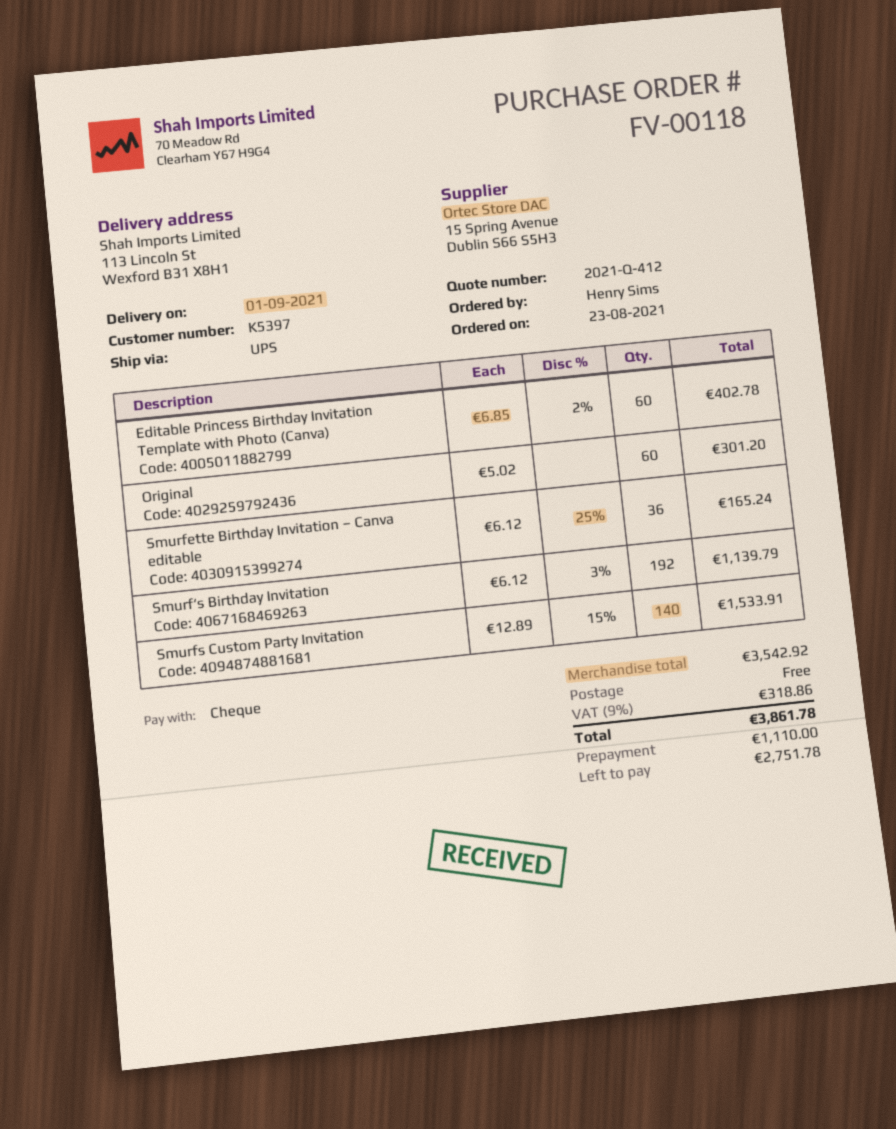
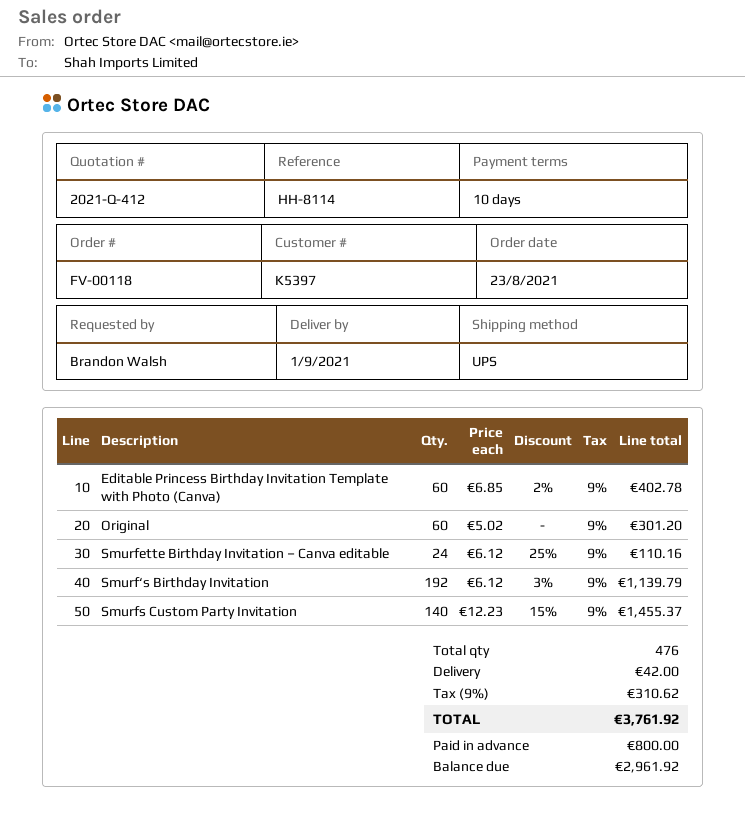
ordered by: Henry Sims -> Brandon Walsh
Smurfette Birthday Invitation – Canva editable: 36 x 6.12 - 25% = 165.24 -> 24 x 6.12 - 25% = 110.16
Smurfs Custom Party Invitation: 140 x 12.89 - 15% = 1533.91 -> 140 x 12.23 - 15% = 1455.37
shipping: 0.00 -> 42.00
tax: 9% = 318.86 -> 9% = 310.62
total: 3861.78 -> 3761.92
deposit: 1110.00 -> 800.00
balance: 2751.78 -> 2961.92

